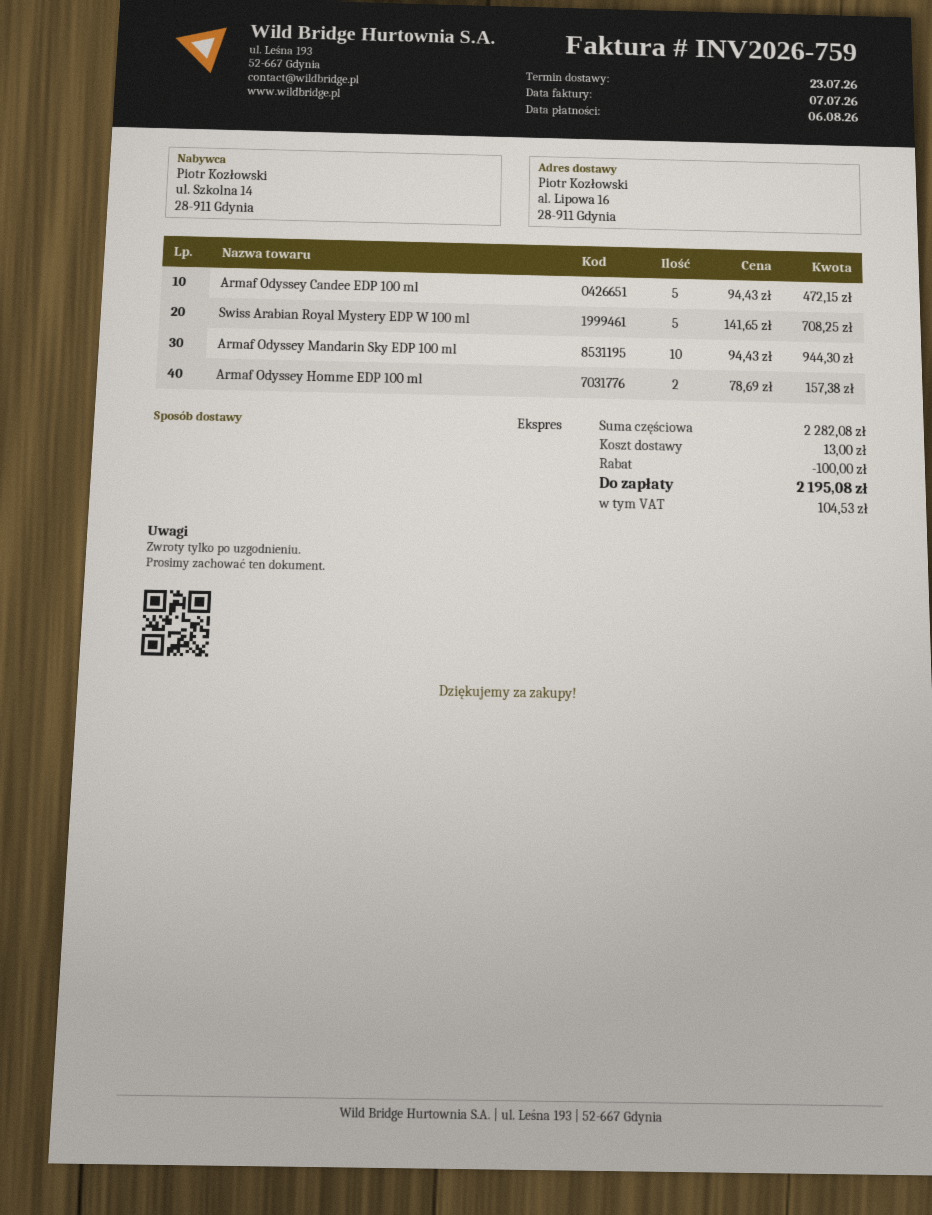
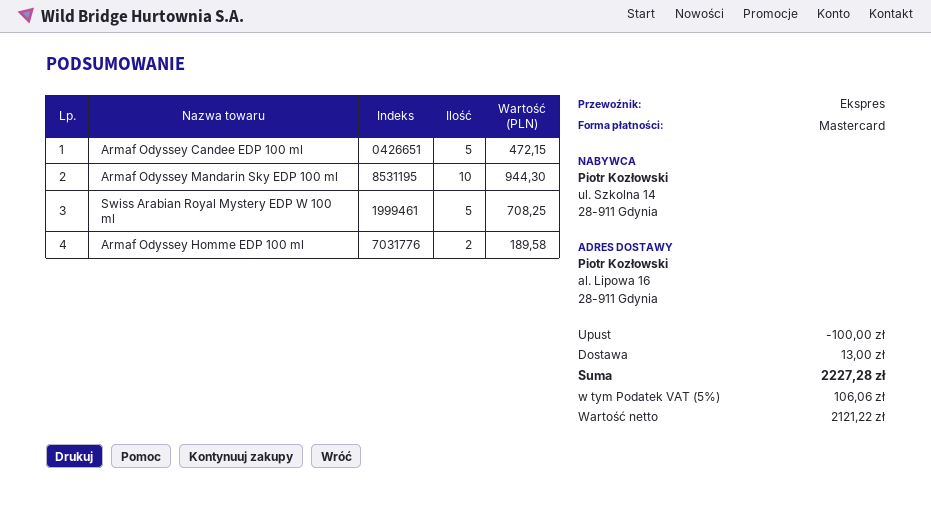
Armaf Odyssey Homme EDP 100 ml: 2 for 157.38 -> 2 for 189.58
tax: 104.53 -> 106.06
total: 2195.08 -> 2227.28

